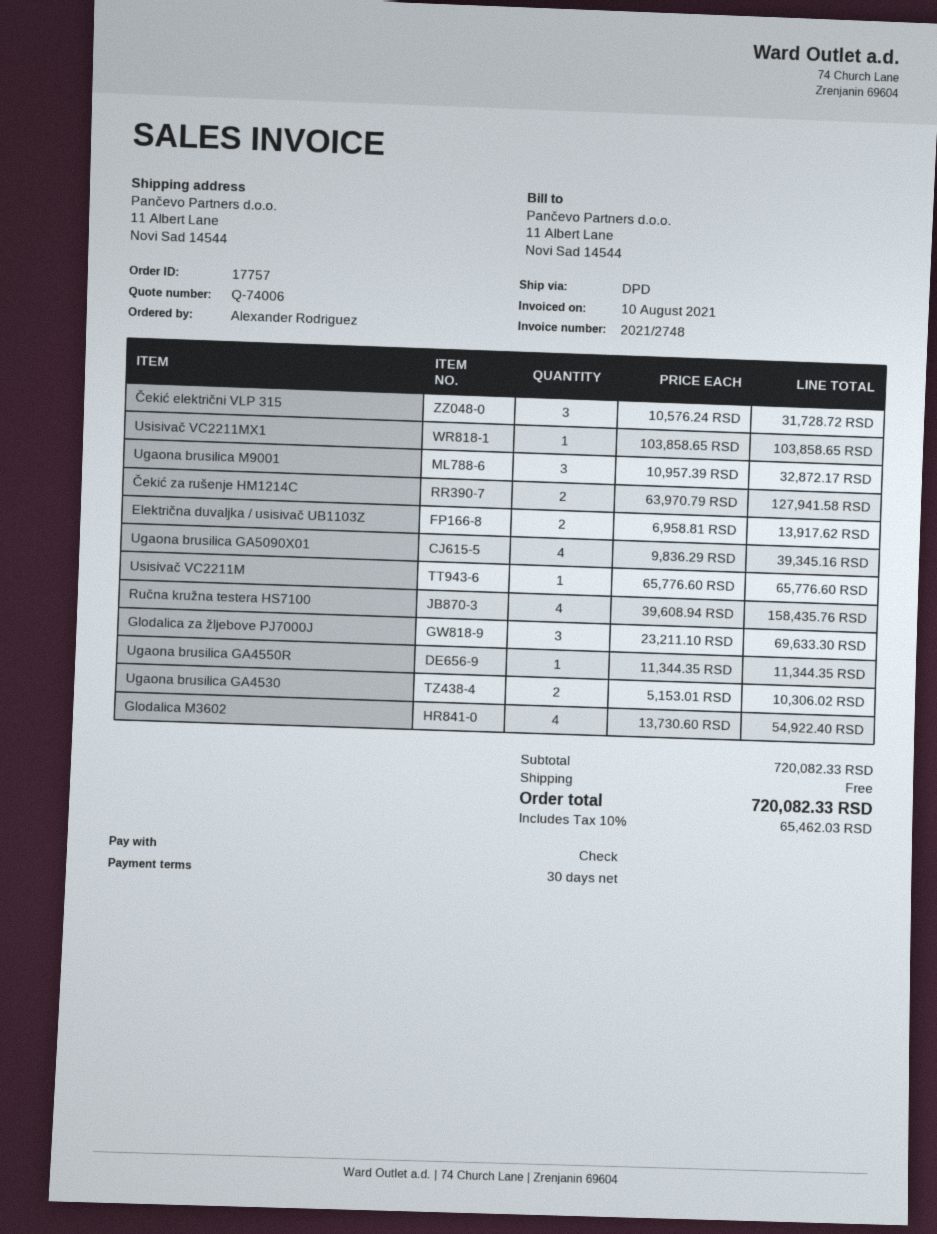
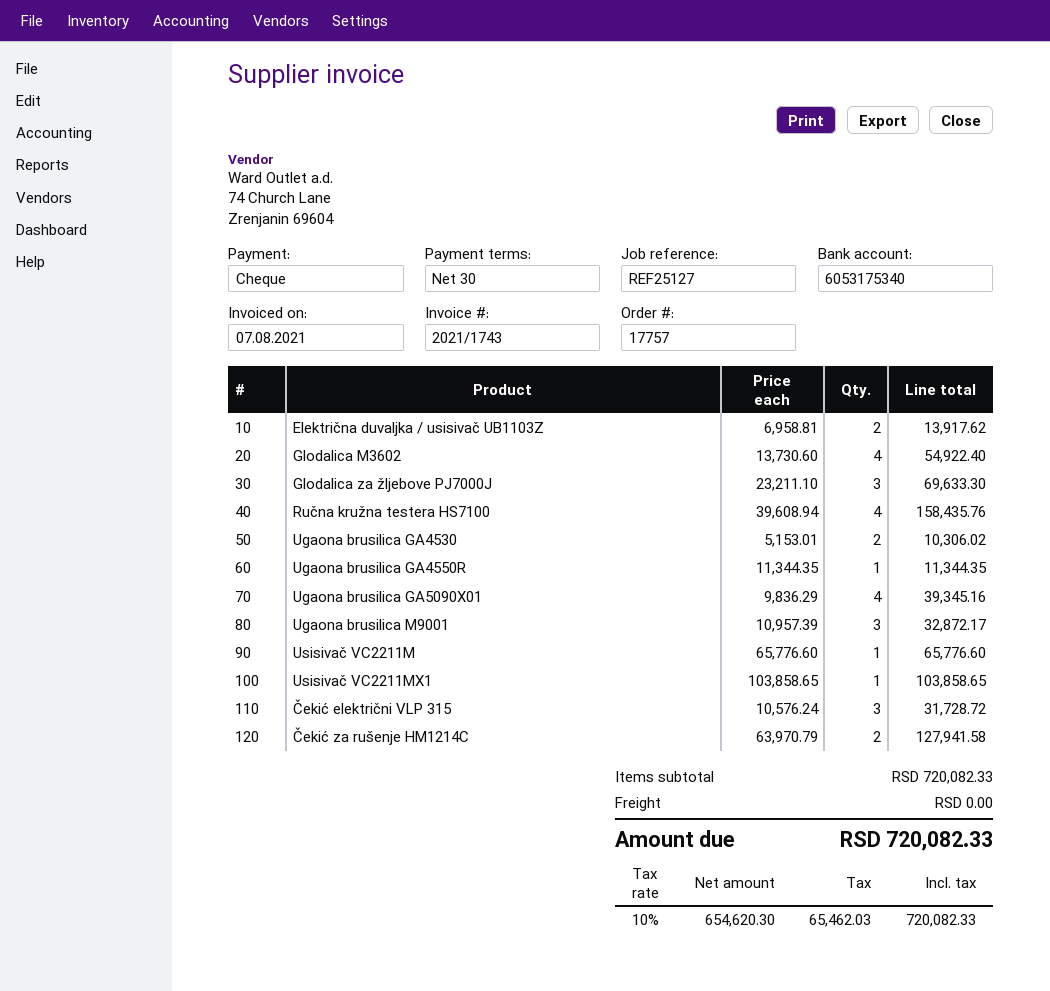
invoice number: 2021/2748 -> 2021/1743
invoice date: 2021-08-10 -> 2021-08-07

